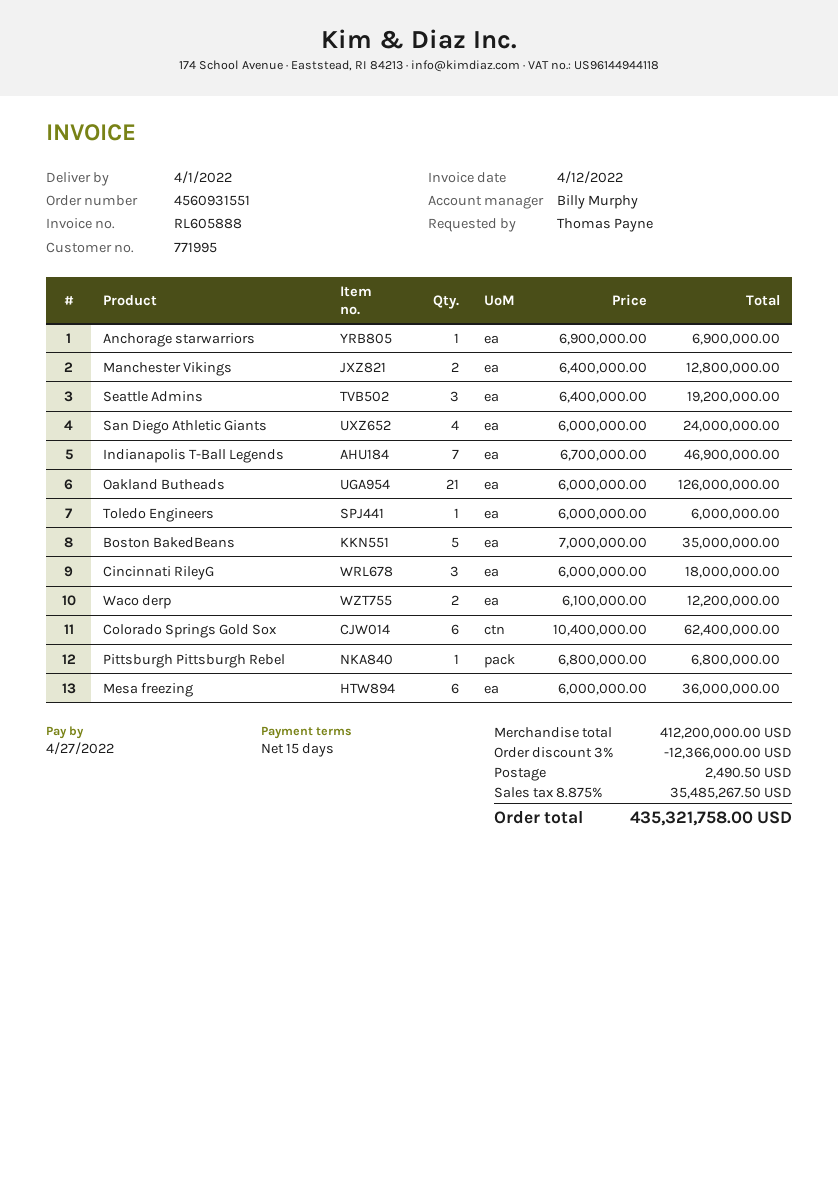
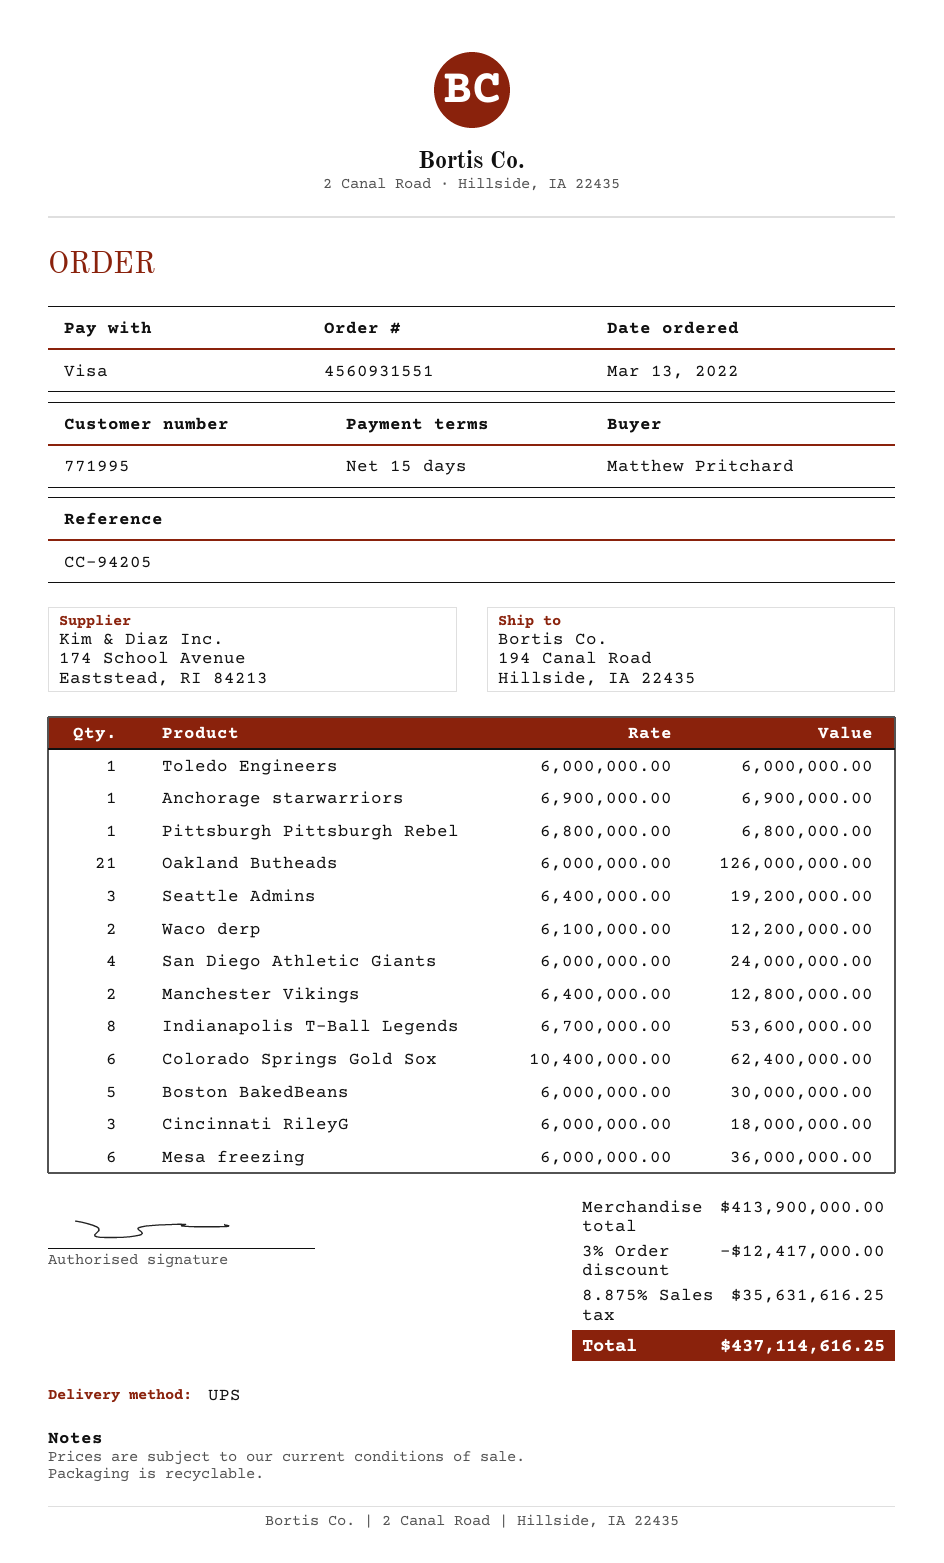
ordered by: Thomas Payne -> Matthew Pritchard
Indianapolis T-Ball Legends: 7 x 6700000.00 = 46900000.00 -> 8 x 6700000.00 = 53600000.00
Boston BakedBeans: 5 x 7000000.00 = 35000000.00 -> 5 x 6000000.00 = 30000000.00
subtotal: 412200000.00 -> 413900000.00
discount: 3% = 12366000.00 -> 3% = 12417000.00
shipping: 2490.50 -> none
tax: 8.875% = 35485267.50 -> 8.875% = 35631616.25
total: 435321758.00 -> 437114616.25

